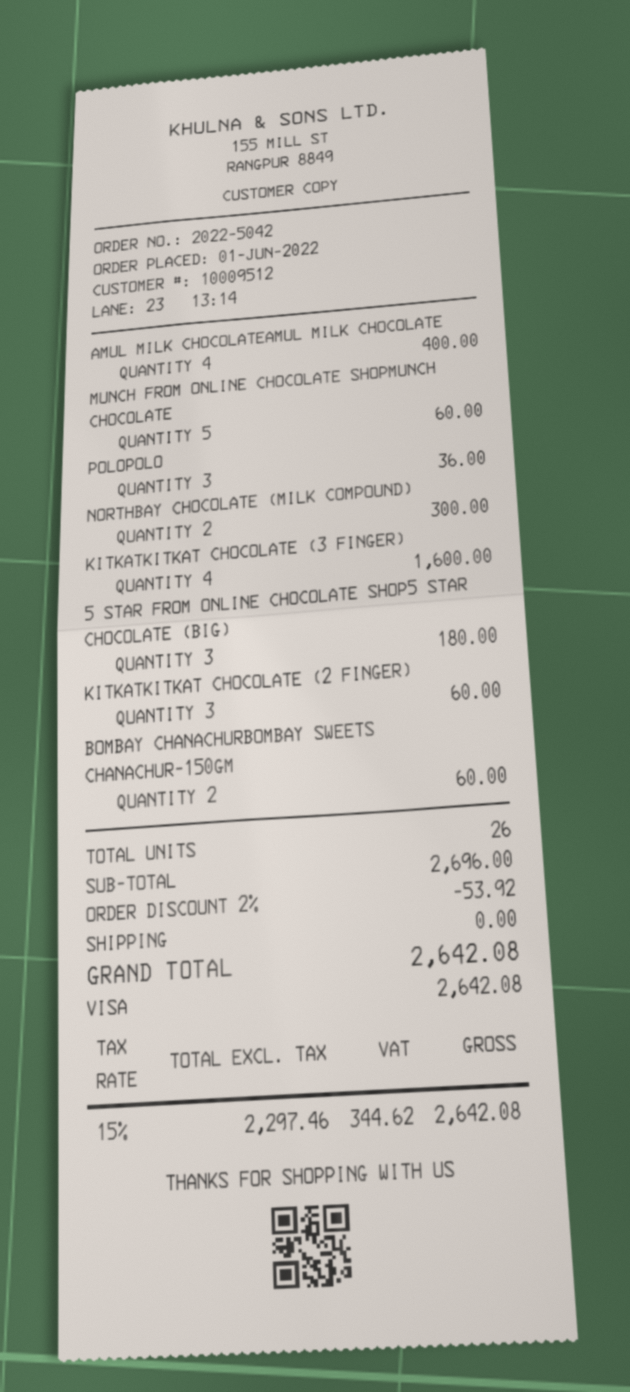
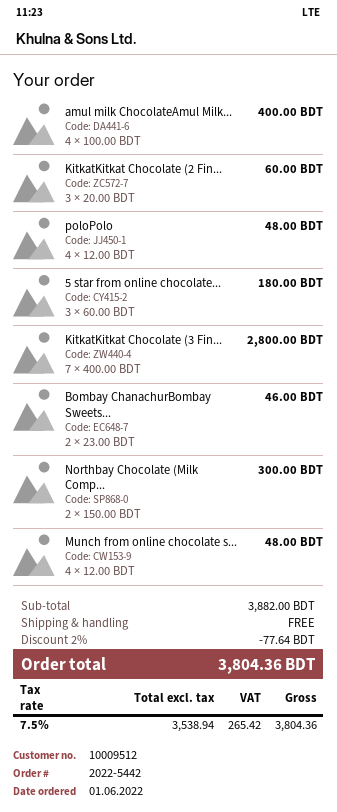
order number: 2022-5042 -> 2022-5442
MUNCH FROM ONLINE CHOCOLATE SHOPMUNCH CHOCOLATE: 5 for 60.00 -> 4 for 48.00
POLOPOLO: 3 for 36.00 -> 4 for 48.00
KITKATKITKAT CHOCOLATE (3 FINGER): 4 for 1600.00 -> 7 for 2800.00
BOMBAY CHANACHURBOMBAY SWEETS CHANACHUR-150GM: 2 for 60.00 -> 2 for 46.00
subtotal: 2696.00 -> 3882.00
discount: 2% = 53.92 -> 2% = 77.64
net: 2297.46 -> 3538.94
tax: 15% = 344.62 -> 7.5% = 265.42
total: 2642.08 -> 3804.36

